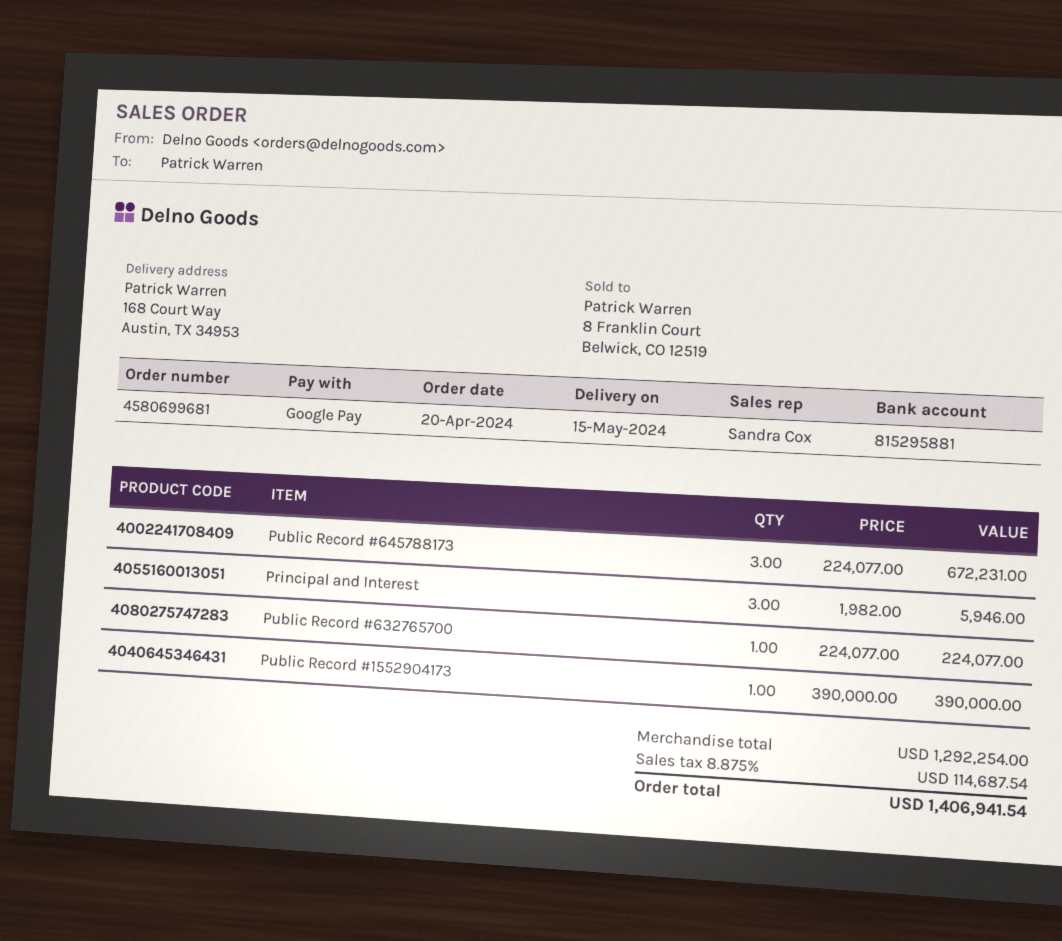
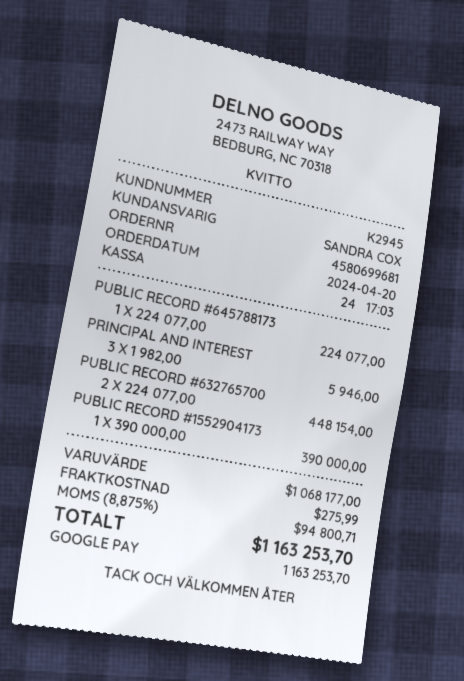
Public Record #645788173: 3 x 224077.00 = 672231.00 -> 1 x 224077.00 = 224077.00
Public Record #632765700: 1 x 224077.00 = 224077.00 -> 2 x 224077.00 = 448154.00
subtotal: 1292254.00 -> 1068177.00
shipping: none -> 275.99
tax: 8.875% = 114687.54 -> 8.875% = 94800.71
total: 1406941.54 -> 1163253.70

